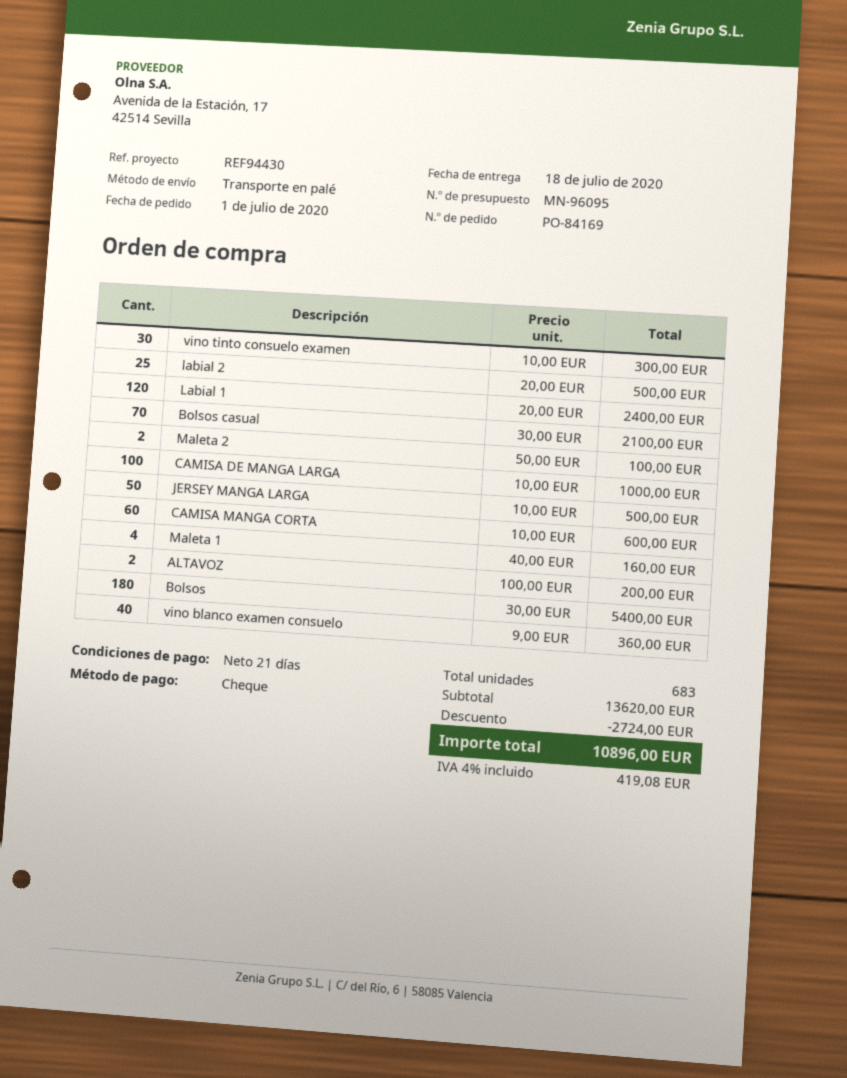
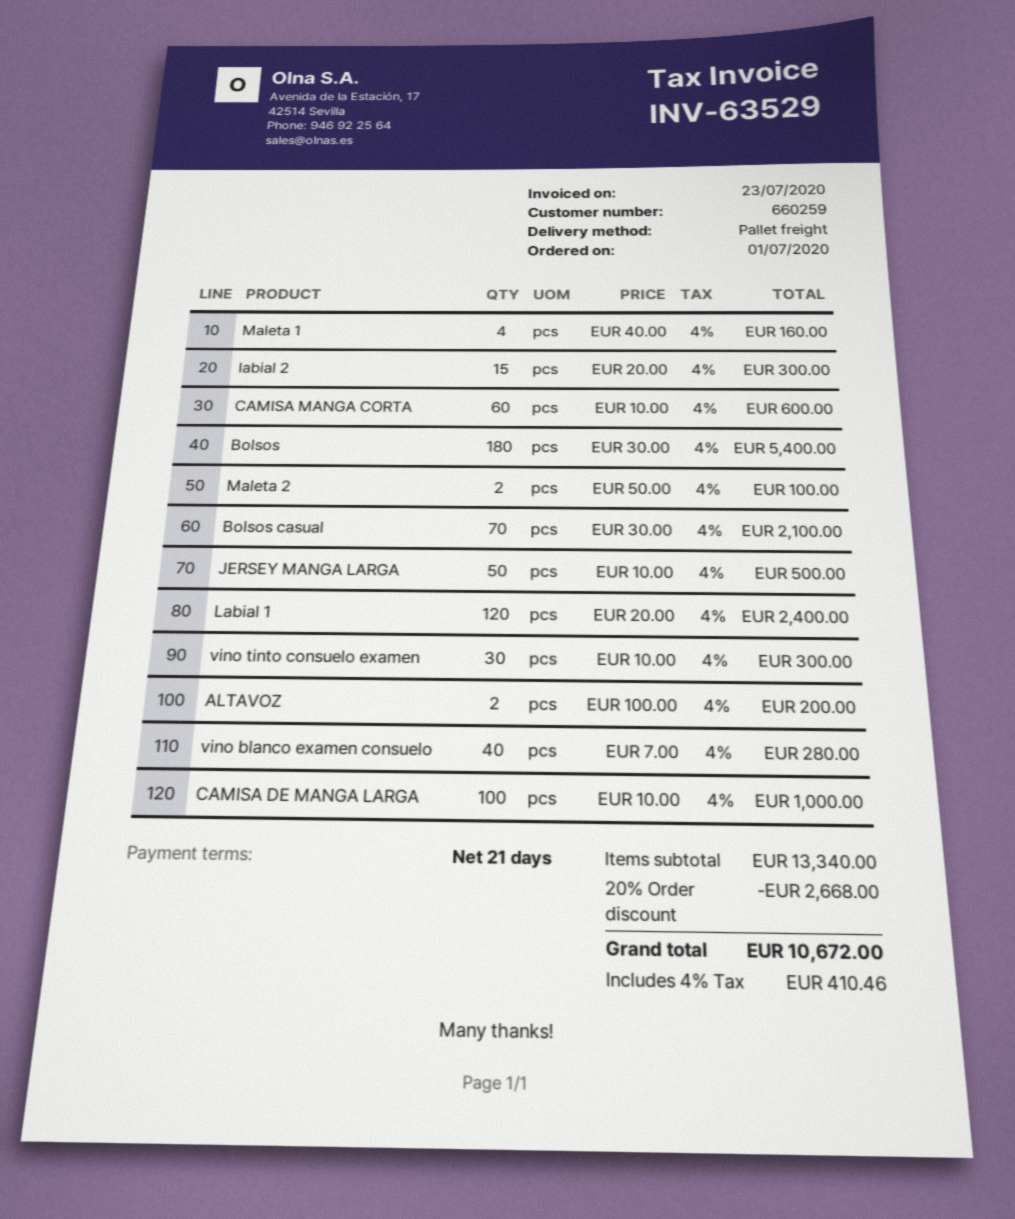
labial 2: 25 x 20.00 = 500.00 -> 15 x 20.00 = 300.00
vino blanco examen consuelo: 40 x 9.00 = 360.00 -> 40 x 7.00 = 280.00
subtotal: 13620.00 -> 13340.00
discount: 2724.00 -> 2668.00
tax: 4% = 419.08 -> 4% = 410.46
total: 10896.00 -> 10672.00

